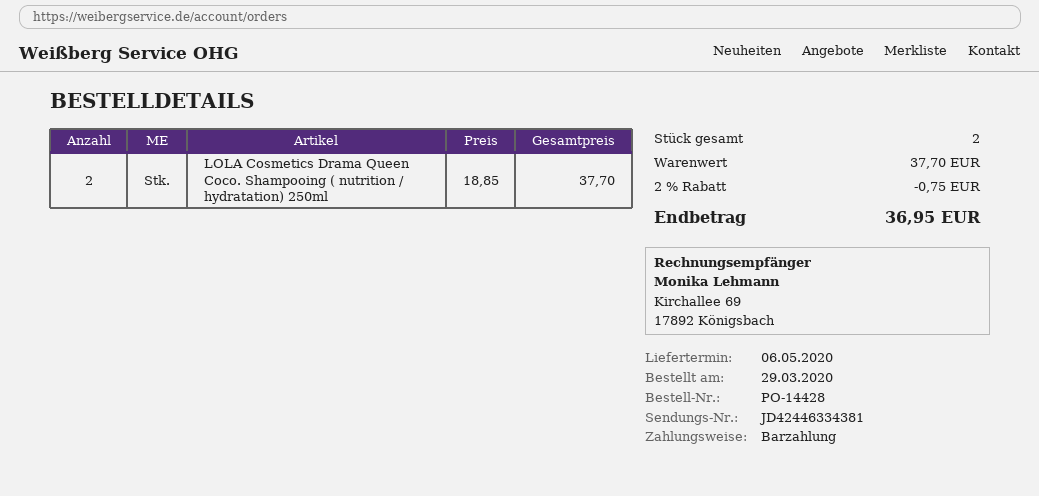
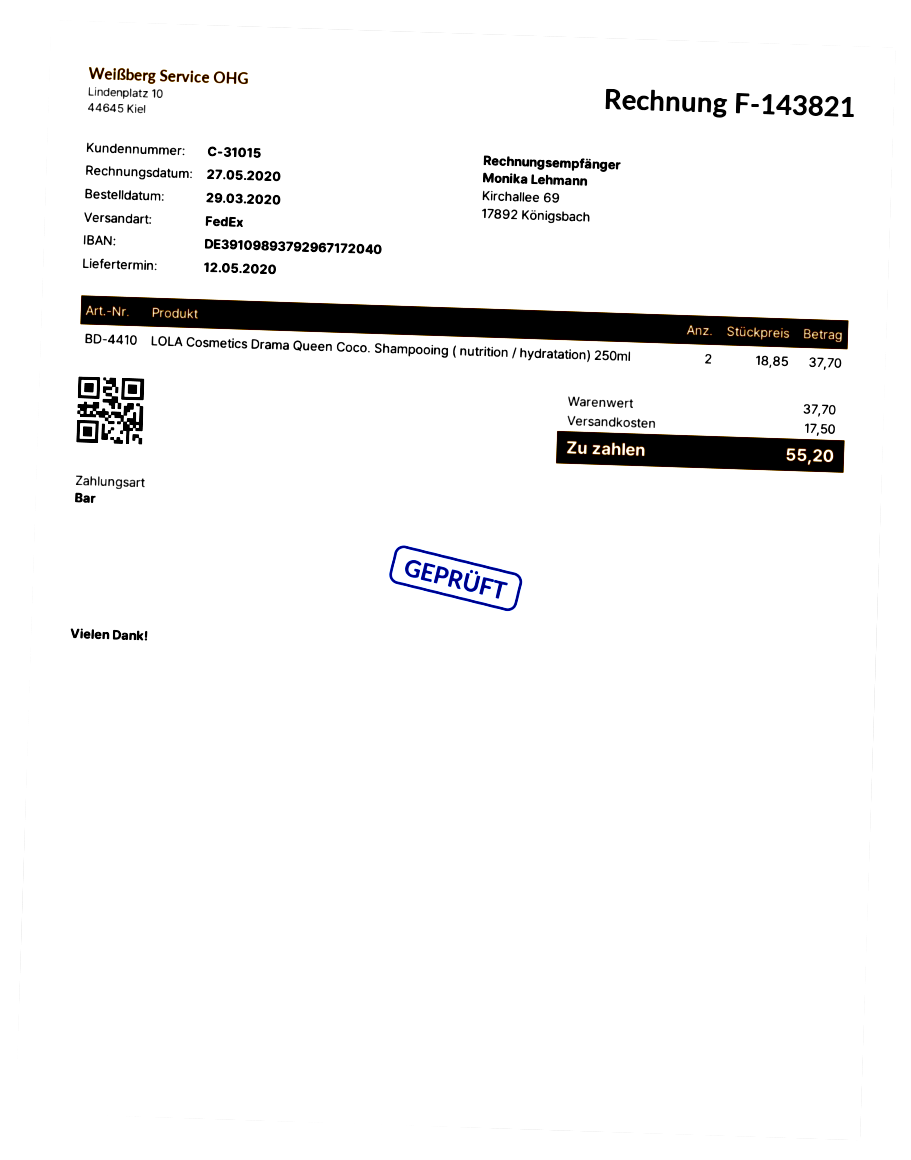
delivery date: 2020-05-06 -> 2020-05-12
discount: 2% = 0.75 -> none
shipping: none -> 17.50
total: 36.95 -> 55.20

